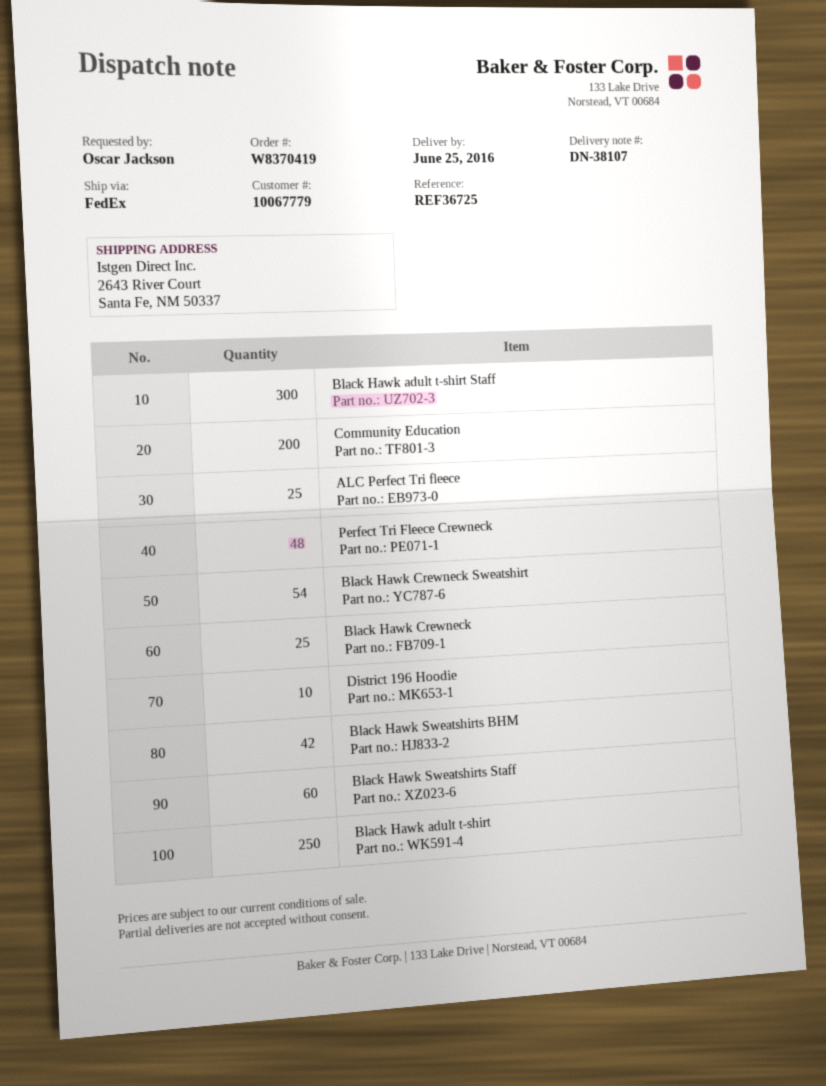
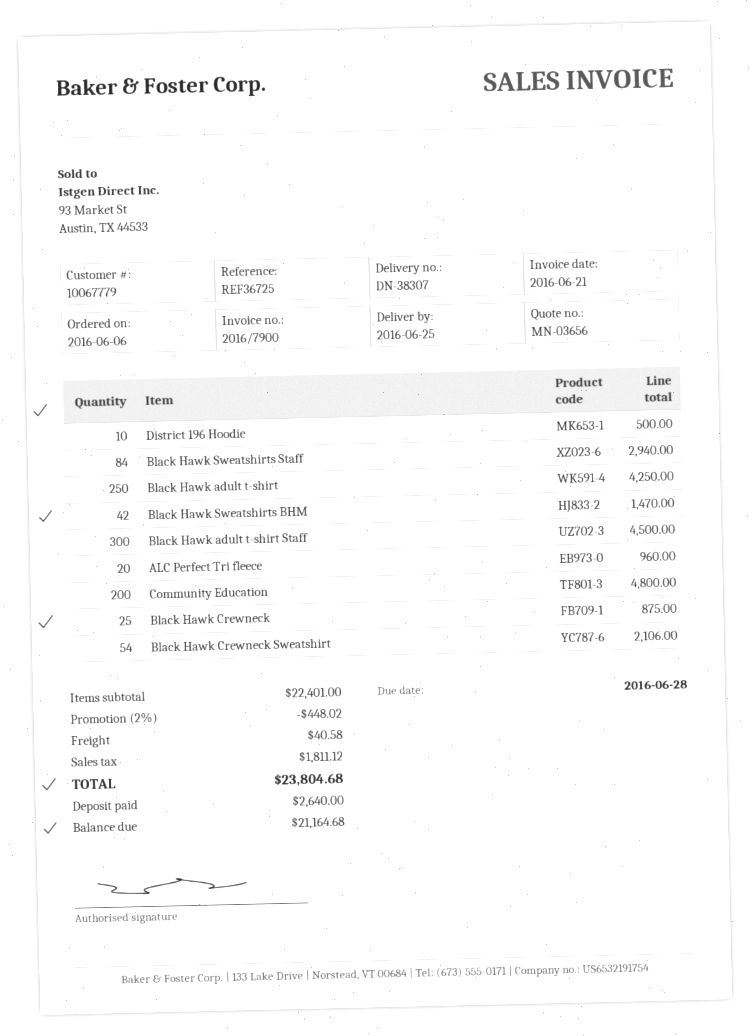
delivery note number: DN-38107 -> DN-38307
ALC Perfect Tri fleece: 25 -> 20
Perfect Tri Fleece Crewneck: 48 -> none
Black Hawk Sweatshirts Staff: 60 -> 84

